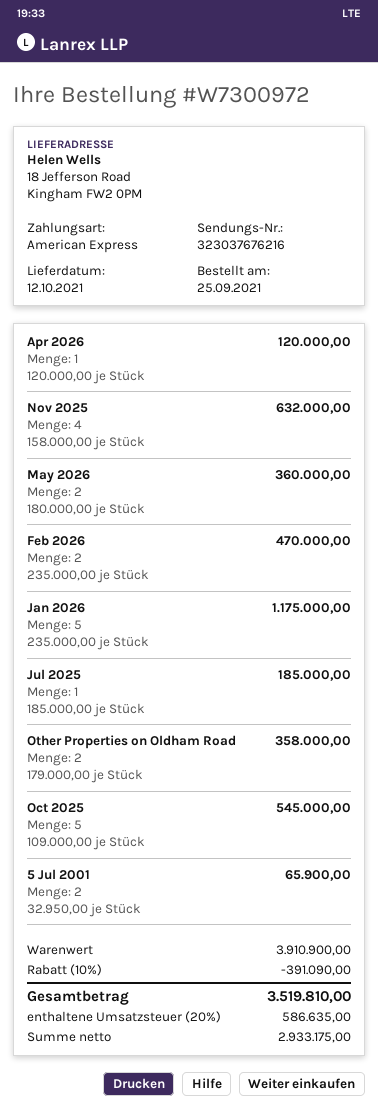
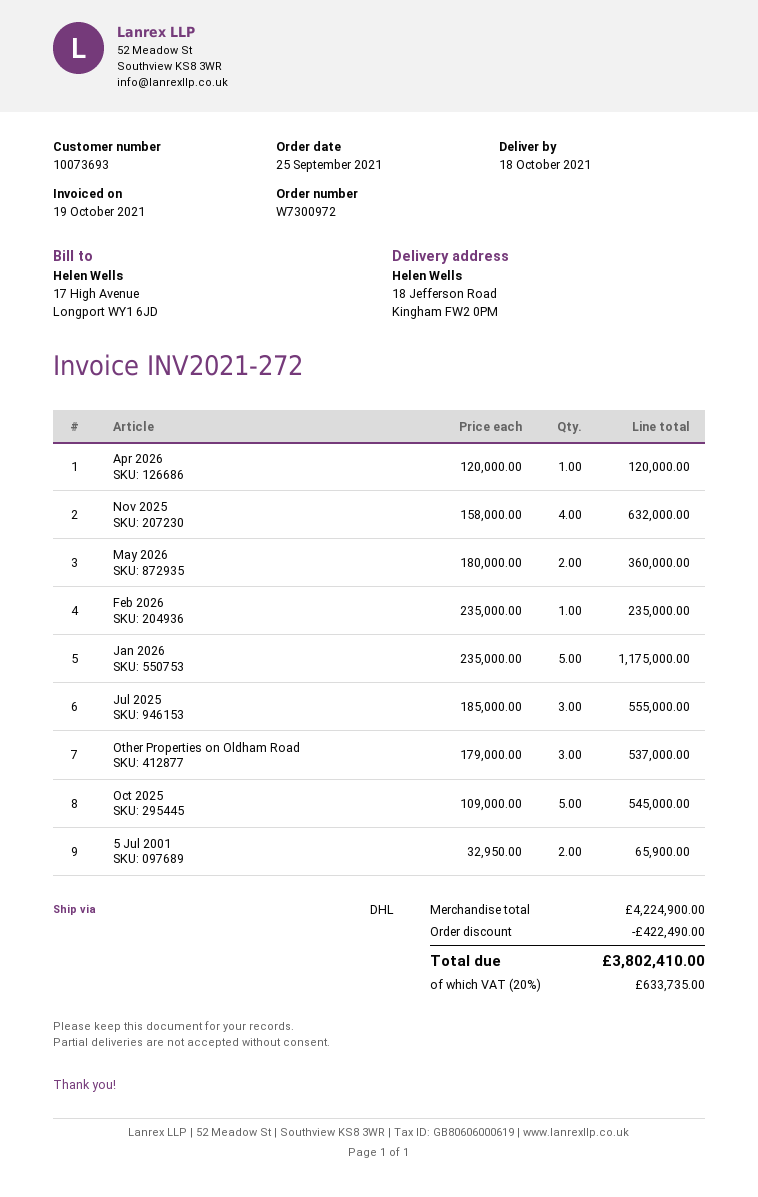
delivery date: 2021-10-12 -> 2021-10-18
Feb 2026: 2 x 235000.00 = 470000.00 -> 1 x 235000.00 = 235000.00
Jul 2025: 1 x 185000.00 = 185000.00 -> 3 x 185000.00 = 555000.00
Other Properties on Oldham Road: 2 x 179000.00 = 358000.00 -> 3 x 179000.00 = 537000.00
subtotal: 3910900.00 -> 4224900.00
discount: 391090.00 -> 422490.00
tax: 20% = 586635.00 -> 20% = 633735.00
total: 3519810.00 -> 3802410.00

